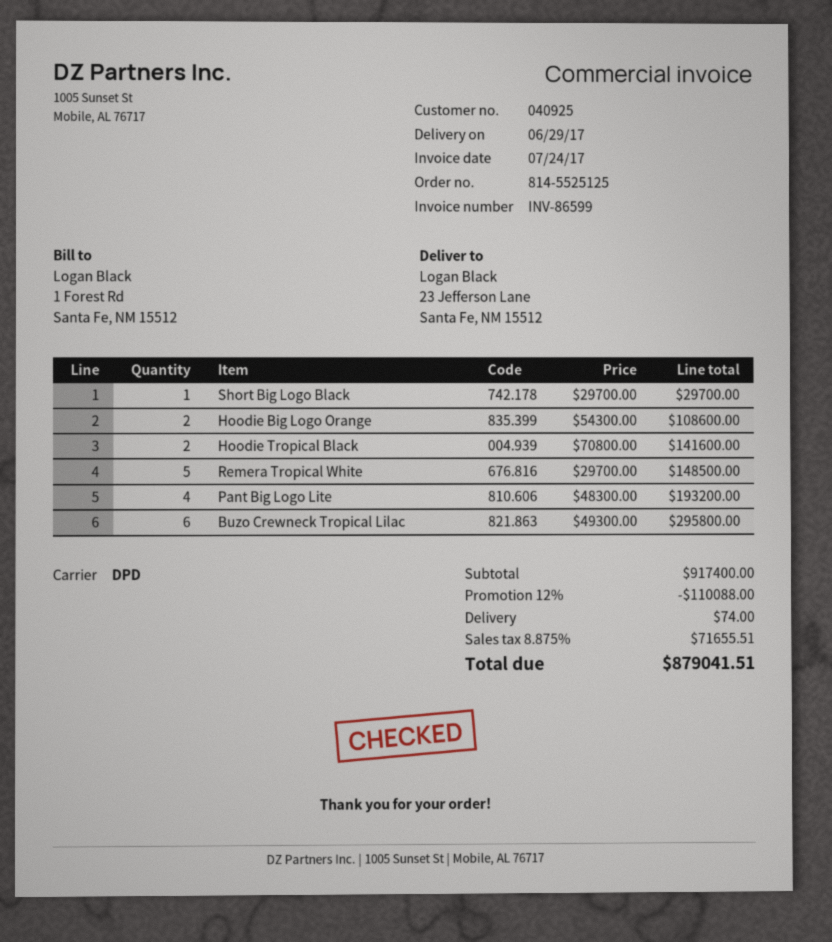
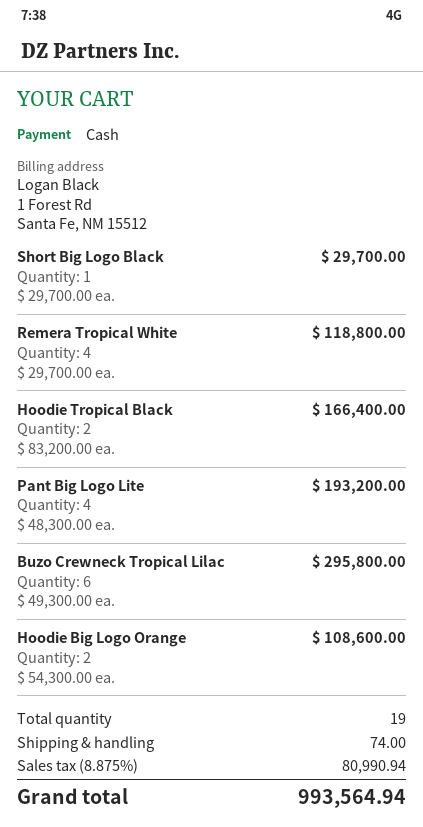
Hoodie Tropical Black: 2 x 70800.00 = 141600.00 -> 2 x 83200.00 = 166400.00
Remera Tropical White: 5 x 29700.00 = 148500.00 -> 4 x 29700.00 = 118800.00
discount: 12% = 110088.00 -> none
tax: 8.875% = 71655.51 -> 8.875% = 80990.94
total: 879041.51 -> 993564.94

